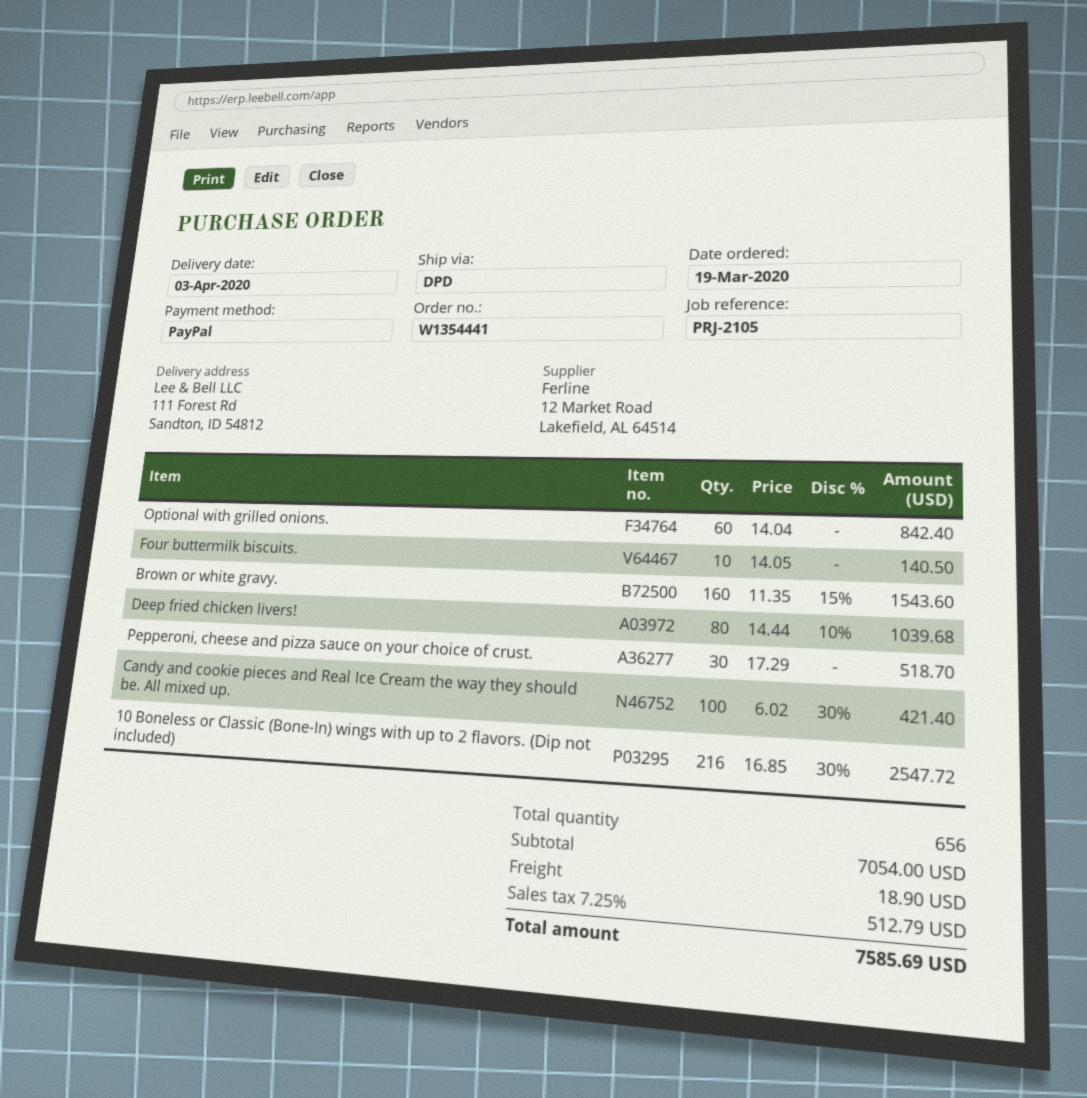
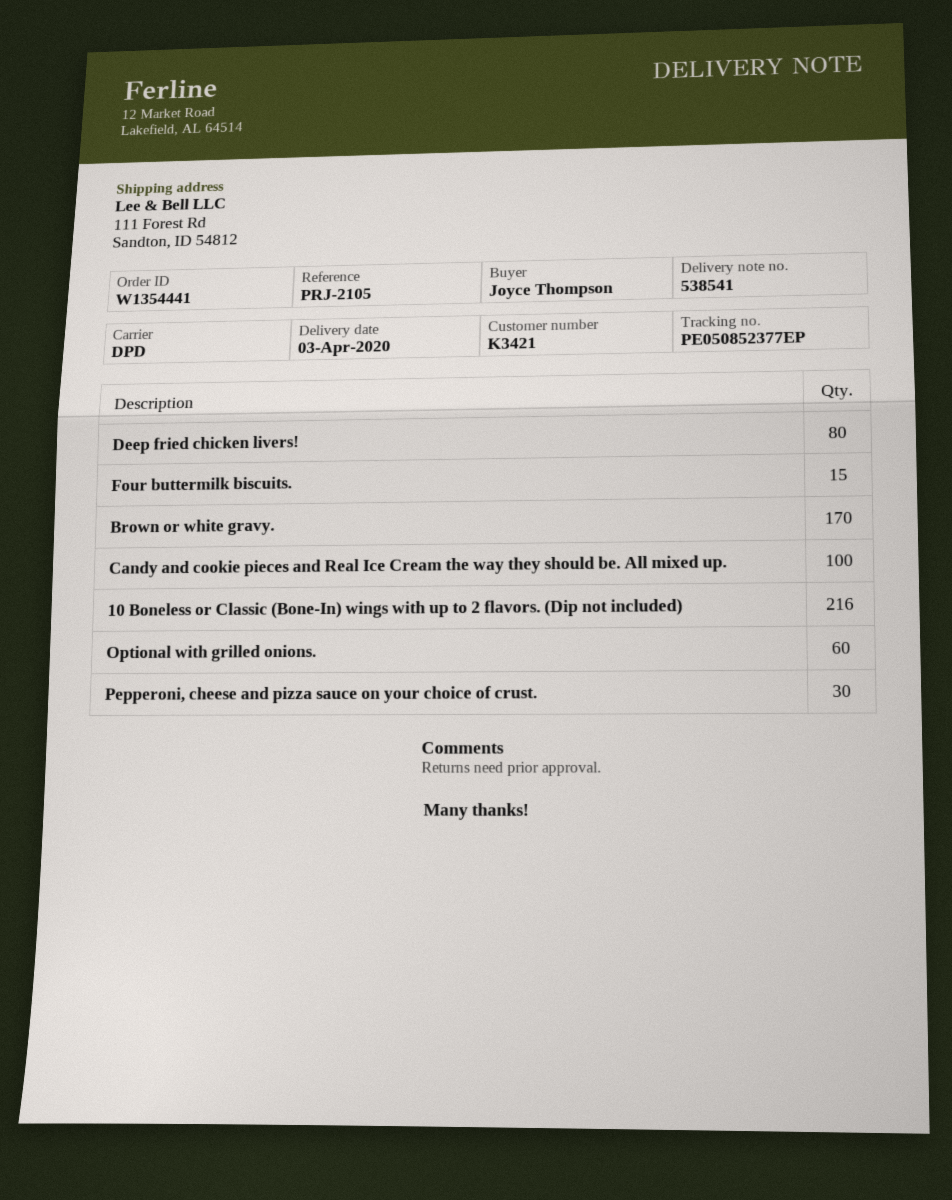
Four buttermilk biscuits.: 10 -> 15
Brown or white gravy.: 160 -> 170

